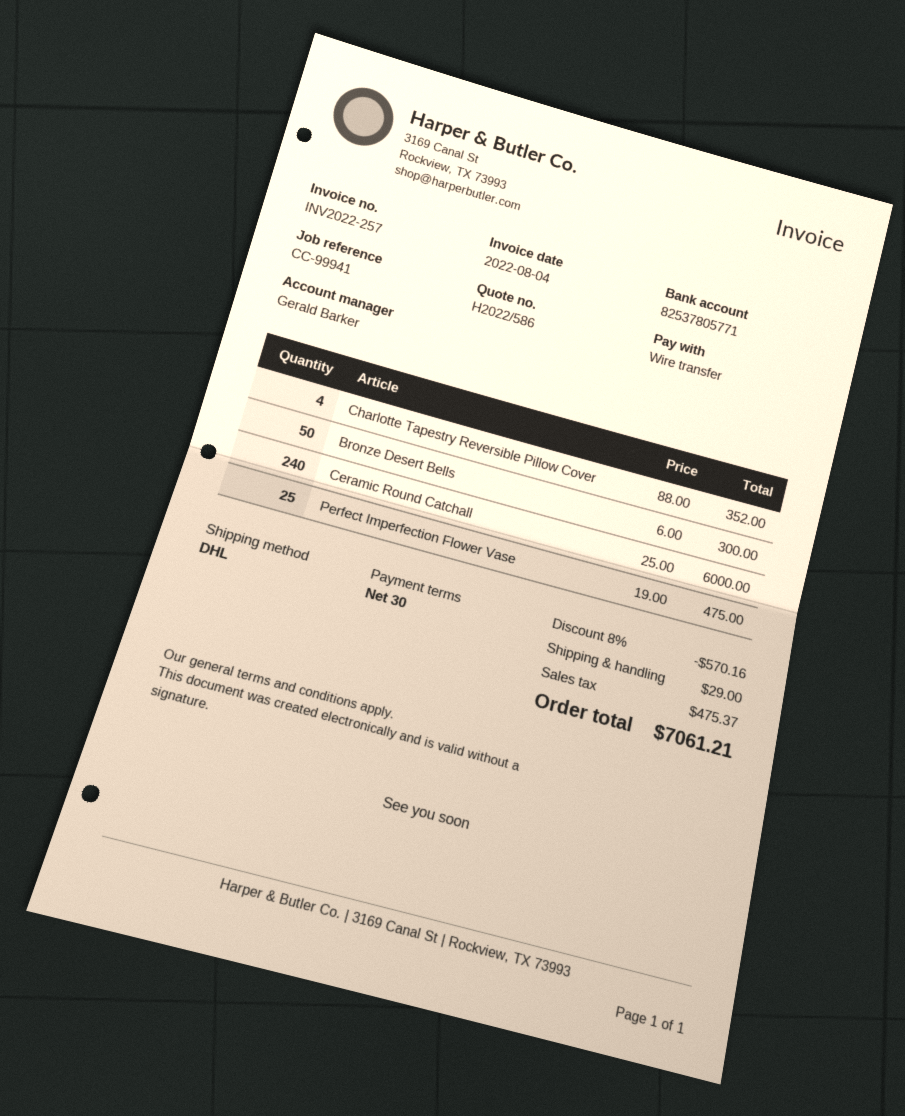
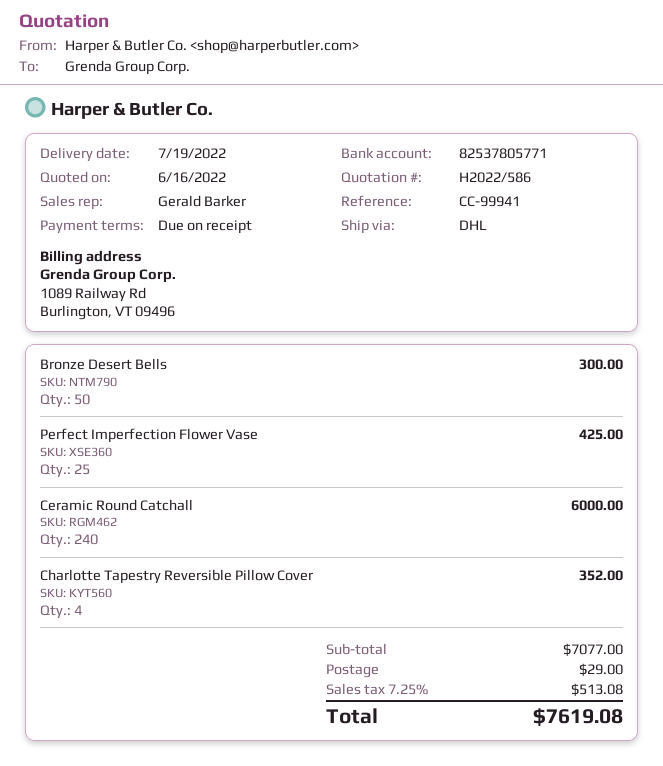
payment terms: 30 days -> on receipt
Perfect Imperfection Flower Vase: 25 for 475.00 -> 25 for 425.00
discount: 8% = 570.16 -> none
tax: 475.37 -> 513.08
total: 7061.21 -> 7619.08

